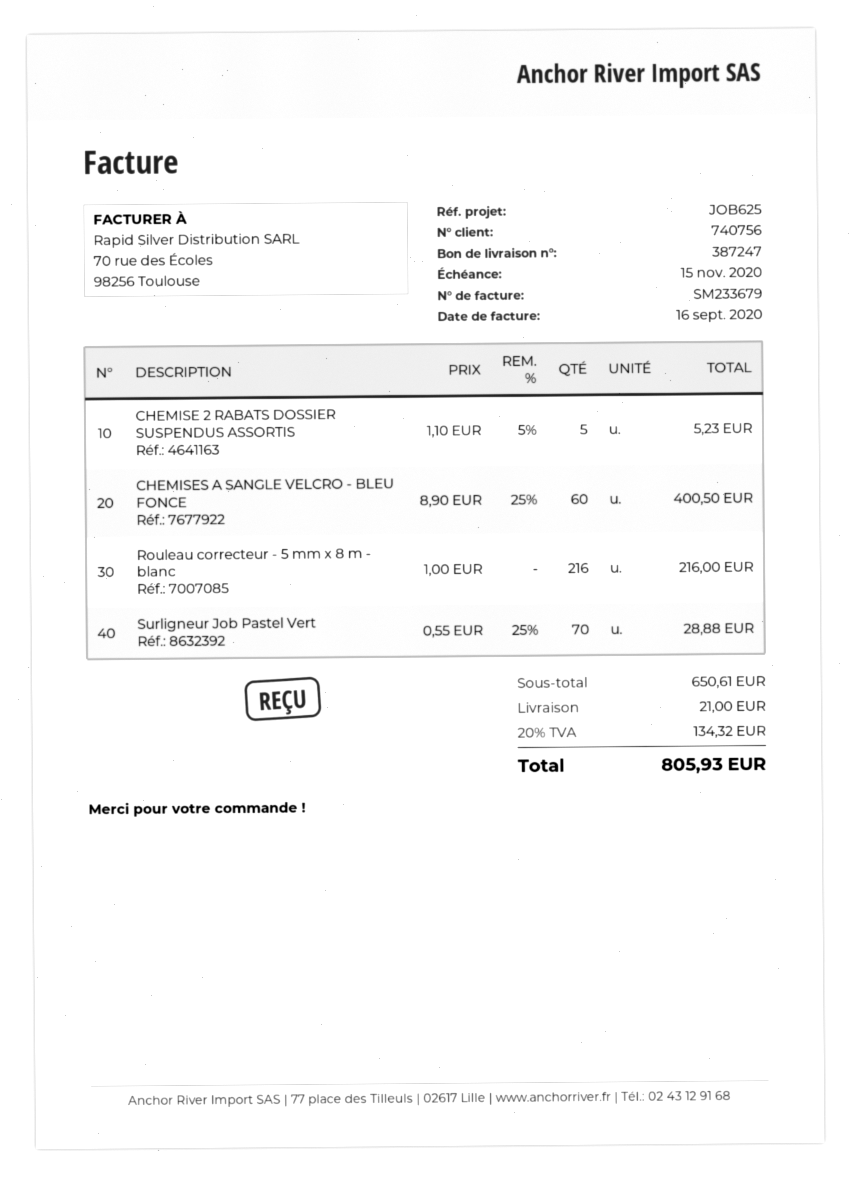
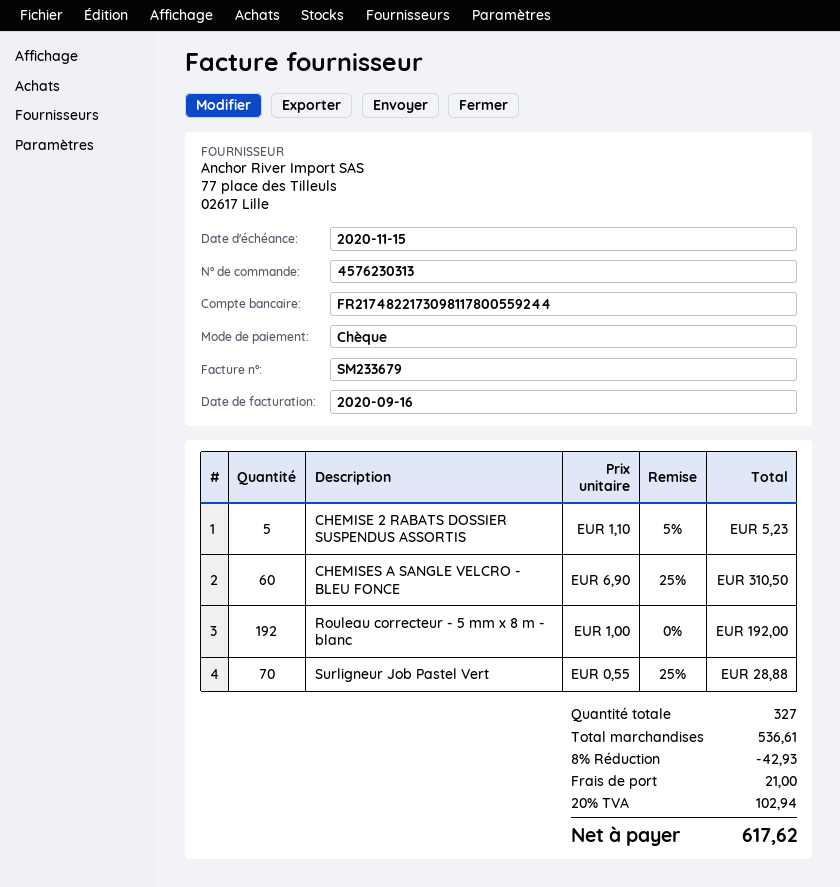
CHEMISES A SANGLE VELCRO - BLEU FONCE: 60 x 8.90 - 25% = 400.50 -> 60 x 6.90 - 25% = 310.50
Rouleau correcteur - 5 mm x 8 m - blanc: 216 x 1.00 = 216.00 -> 192 x 1.00 = 192.00
subtotal: 650.61 -> 536.61
discount: none -> 8% = 42.93
tax: 20% = 134.32 -> 20% = 102.94
total: 805.93 -> 617.62

